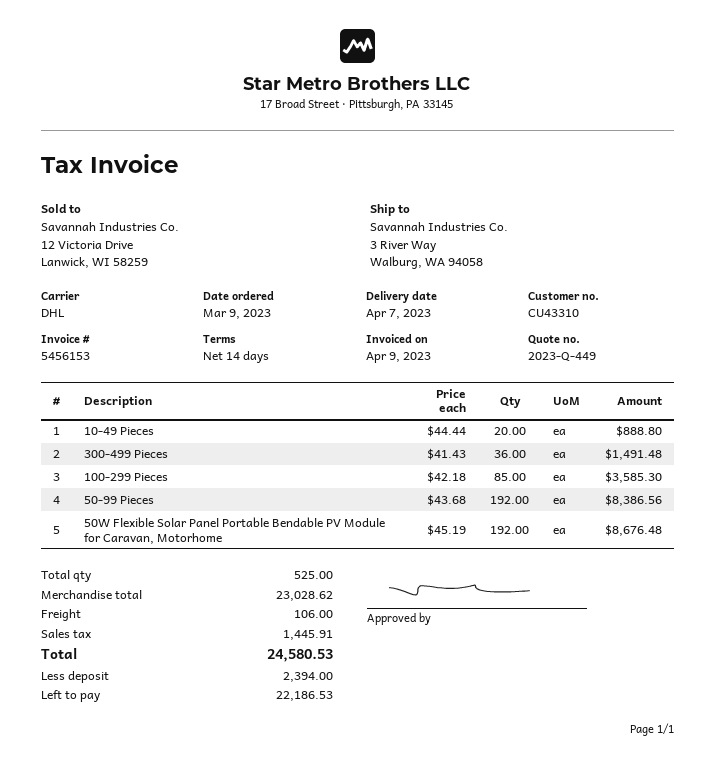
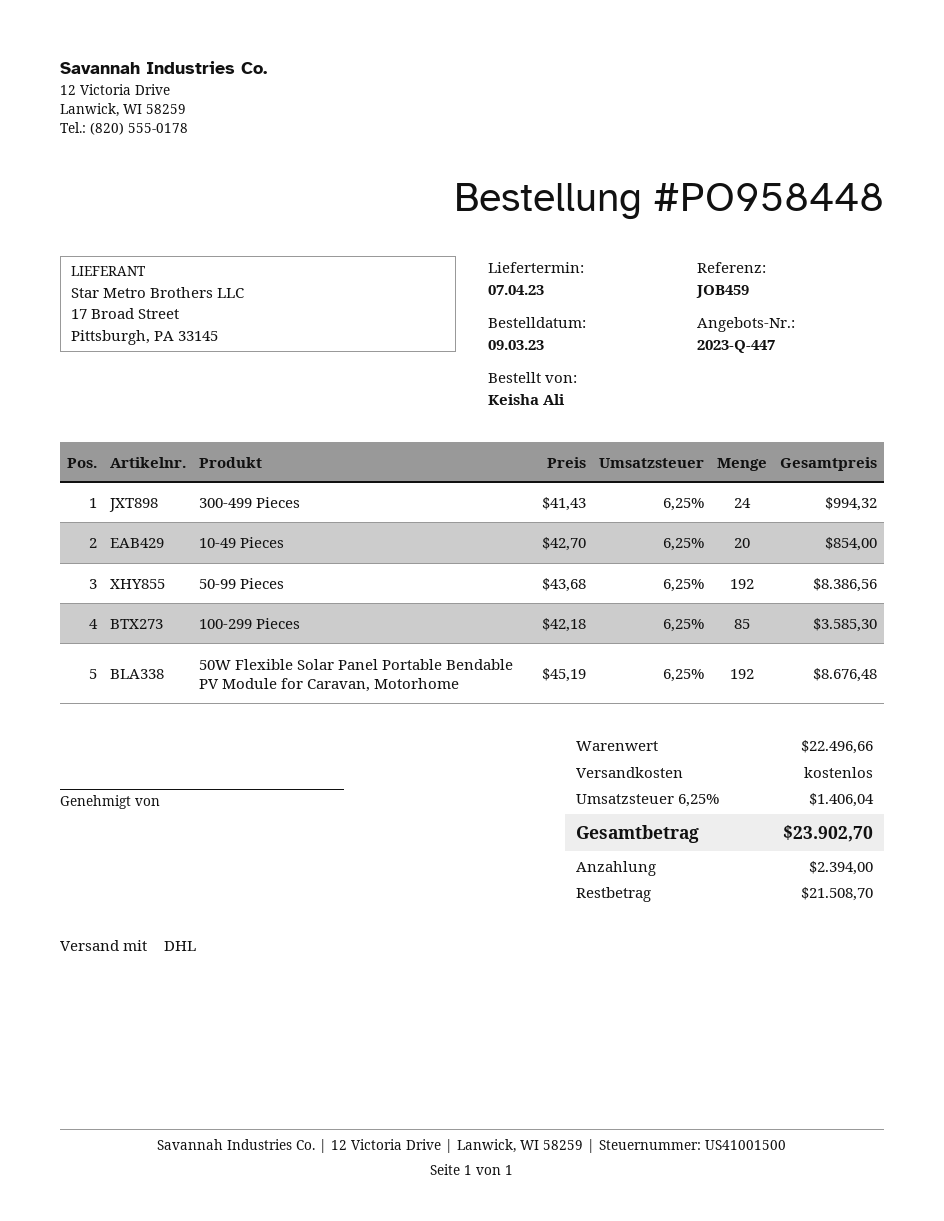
quote number: 2023-Q-449 -> 2023-Q-447
10-49 Pieces: 20 x 44.44 = 888.80 -> 20 x 42.70 = 854.00
300-499 Pieces: 36 x 41.43 = 1491.48 -> 24 x 41.43 = 994.32
subtotal: 23028.62 -> 22496.66
shipping: 106.00 -> 0.00
tax: 1445.91 -> 1406.04
total: 24580.53 -> 23902.70
balance: 22186.53 -> 21508.70

